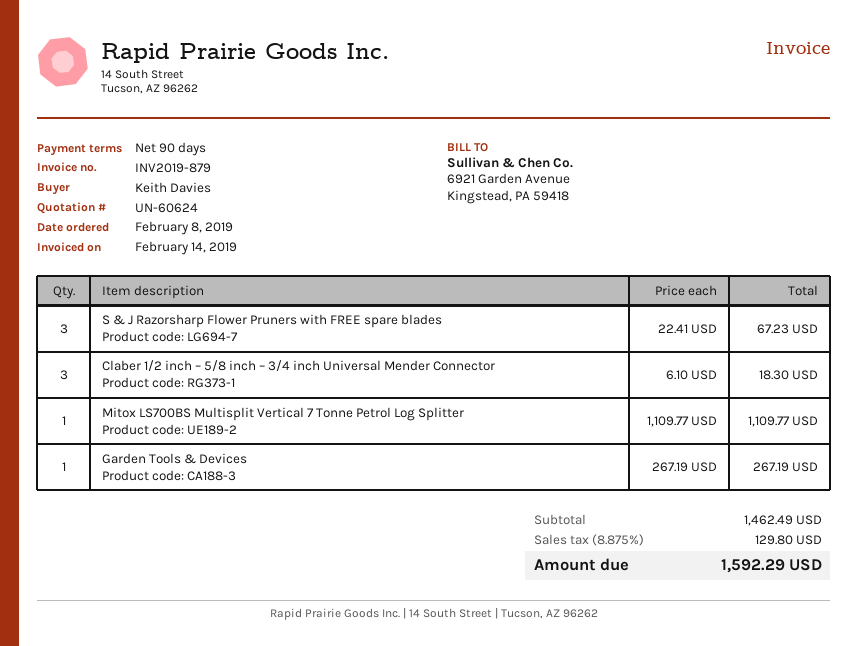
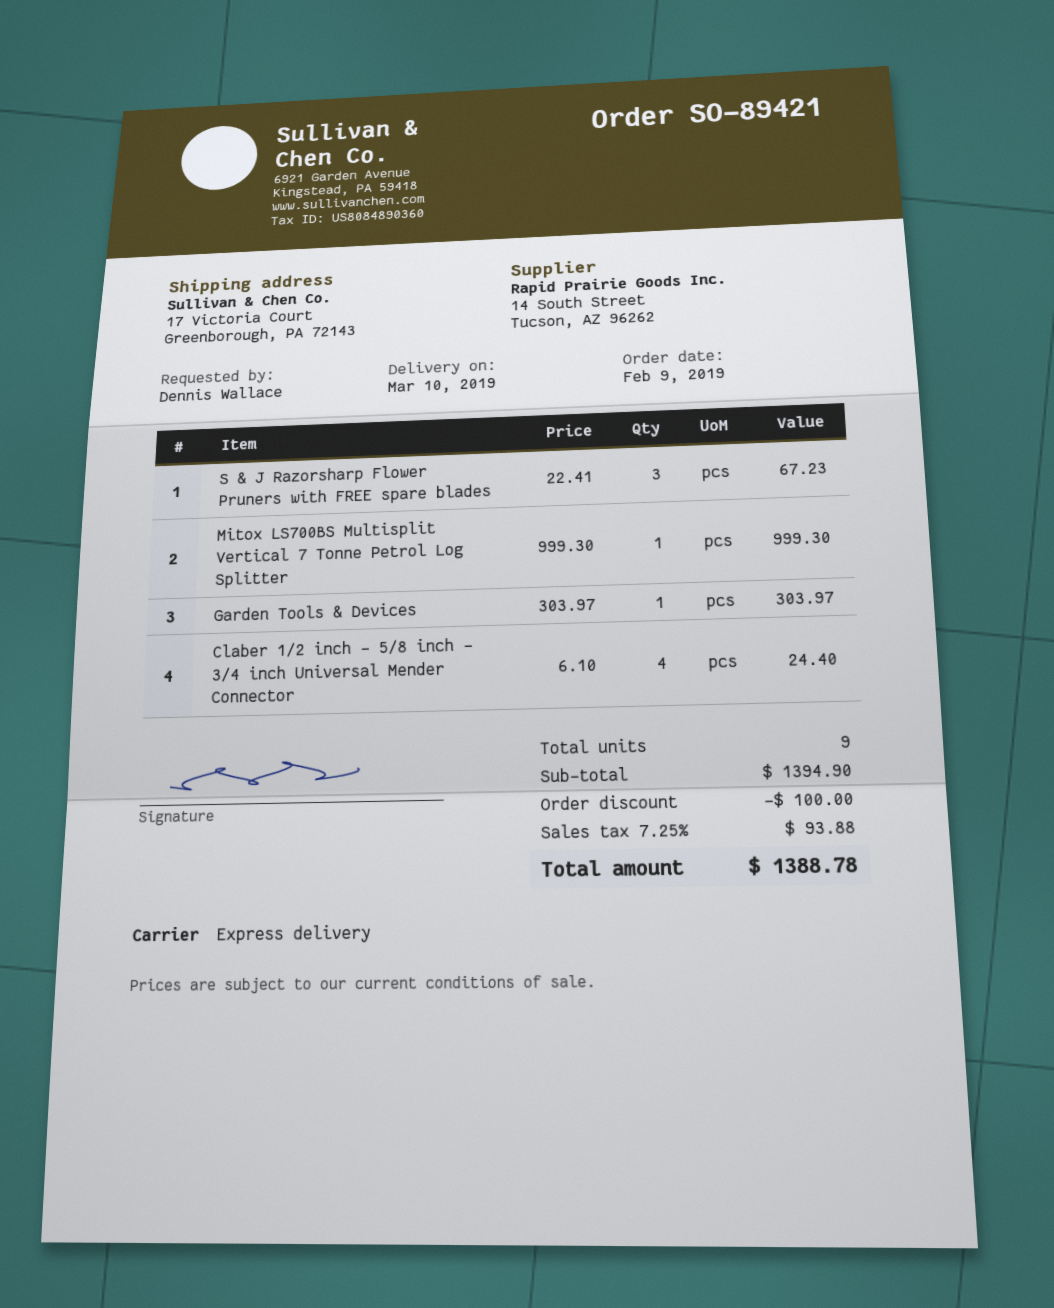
order date: 2019-02-08 -> 2019-02-09
ordered by: Keith Davies -> Dennis Wallace
Claber 1/2 inch – 5/8 inch – 3/4 inch Universal Mender Connector: 3 x 6.10 = 18.30 -> 4 x 6.10 = 24.40
Mitox LS700BS Multisplit Vertical 7 Tonne Petrol Log Splitter: 1 x 1109.77 = 1109.77 -> 1 x 999.30 = 999.30
Garden Tools & Devices: 1 x 267.19 = 267.19 -> 1 x 303.97 = 303.97
subtotal: 1462.49 -> 1394.90
discount: none -> 100.00
tax: 8.875% = 129.80 -> 7.25% = 93.88
total: 1592.29 -> 1388.78

